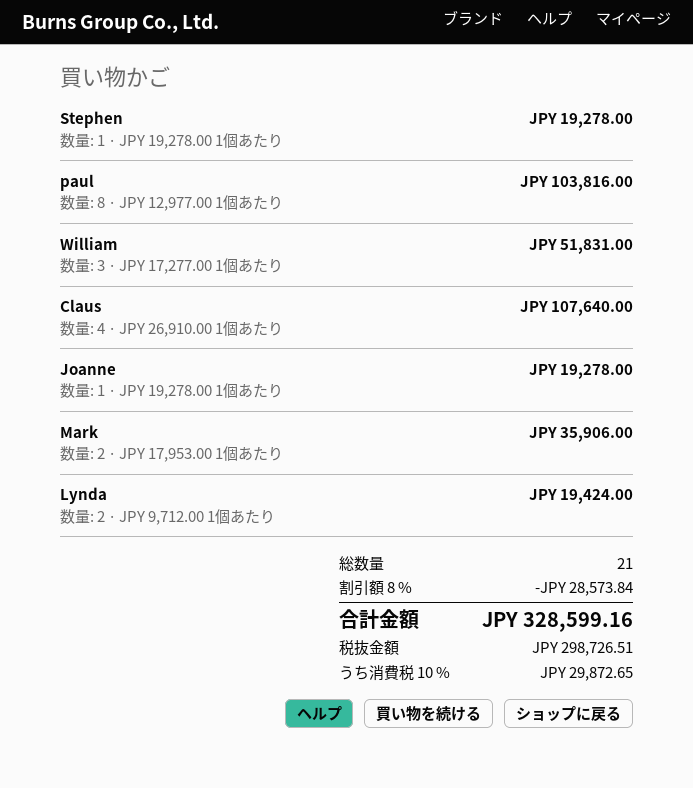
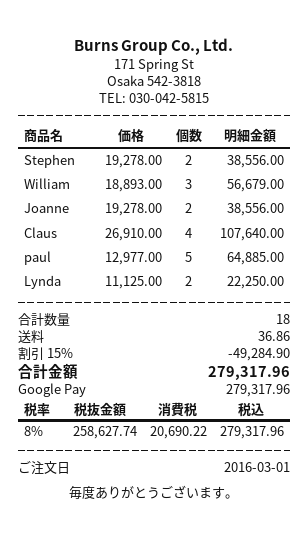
Stephen: 1 x 19278.00 = 19278.00 -> 2 x 19278.00 = 38556.00
paul: 8 x 12977.00 = 103816.00 -> 5 x 12977.00 = 64885.00
William: 3 x 17277.00 = 51831.00 -> 3 x 18893.00 = 56679.00
Joanne: 1 x 19278.00 = 19278.00 -> 2 x 19278.00 = 38556.00
Mark: 2 x 17953.00 = 35906.00 -> none
Lynda: 2 x 9712.00 = 19424.00 -> 2 x 11125.00 = 22250.00
total quantity: 21 -> 18
discount: 8% = 28573.84 -> 15% = 49284.90
shipping: none -> 36.86
net: 298726.51 -> 258627.74
tax: 10% = 29872.65 -> 8% = 20690.22
total: 328599.16 -> 279317.96

